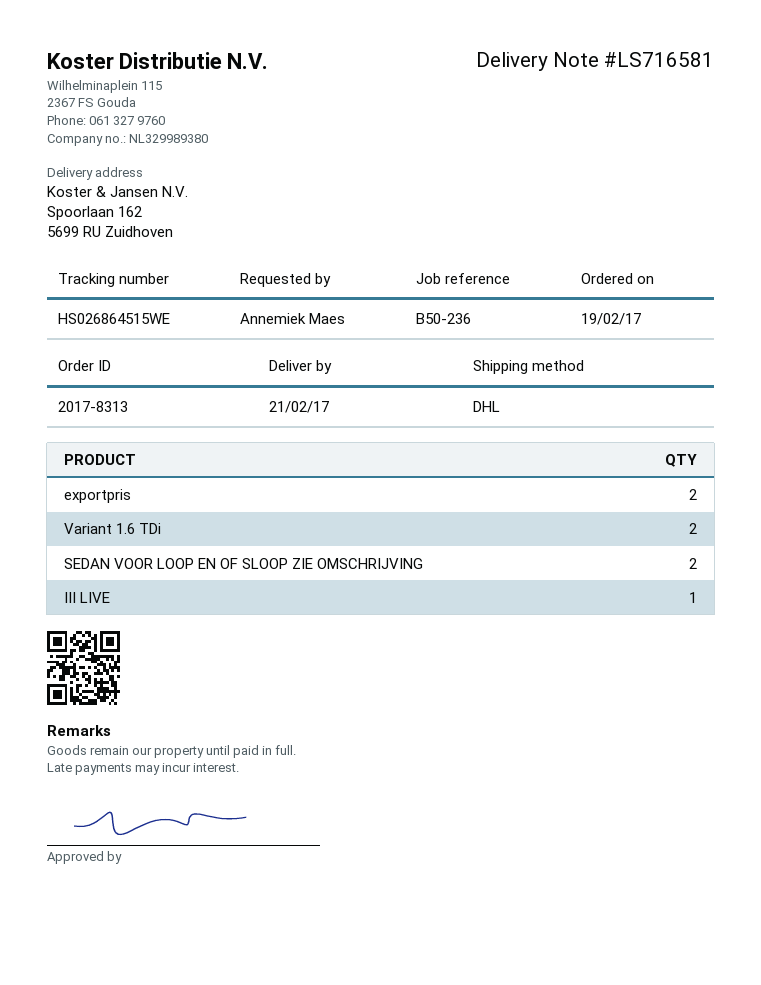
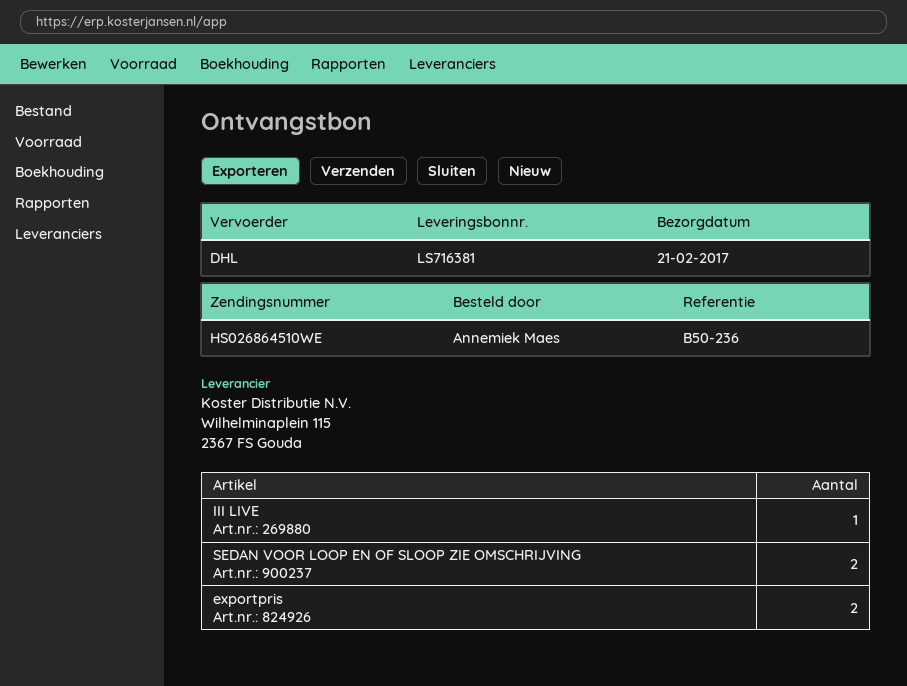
delivery note number: LS716581 -> LS716381
tracking number: HS026864515WE -> HS026864510WE
Variant 1.6 TDi: 2 -> none

